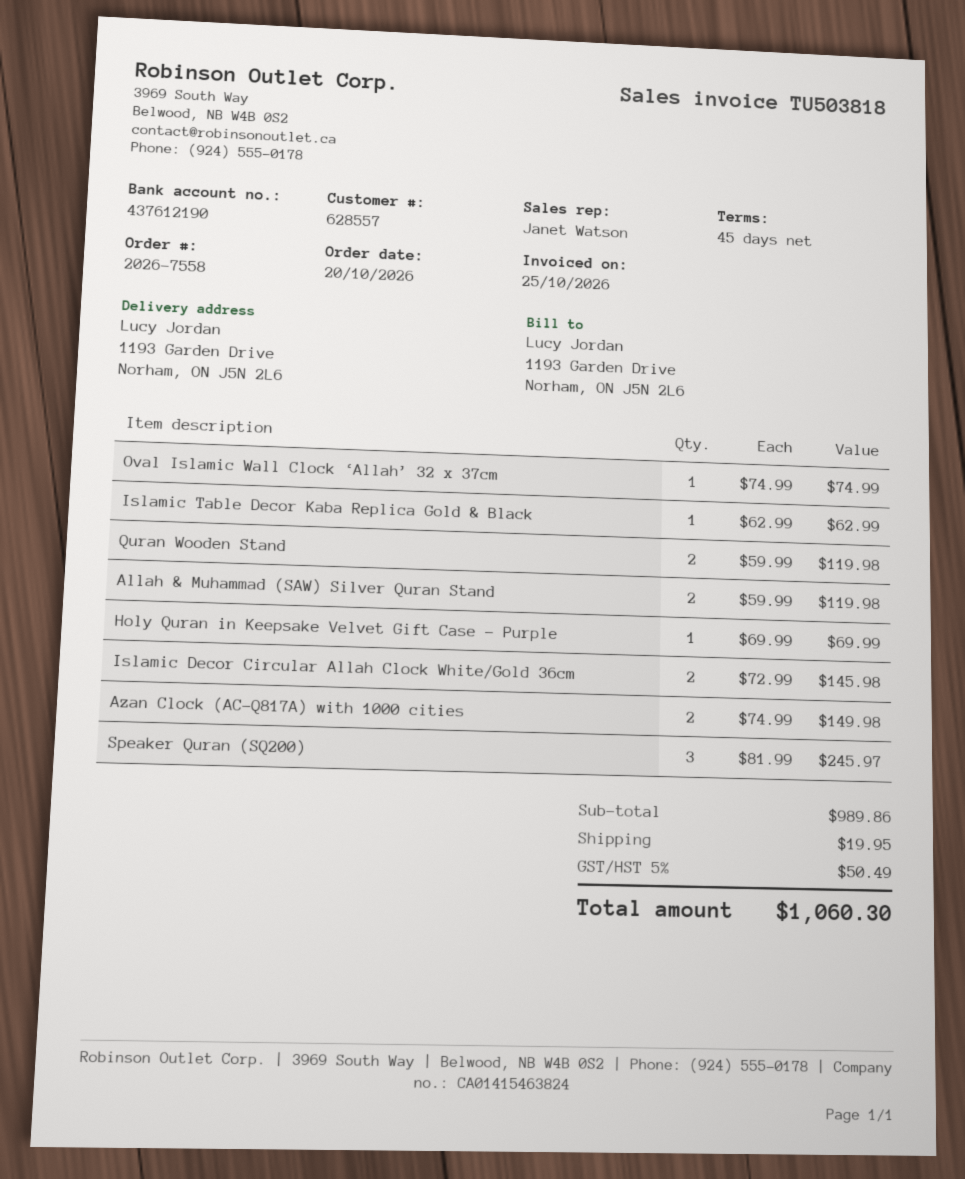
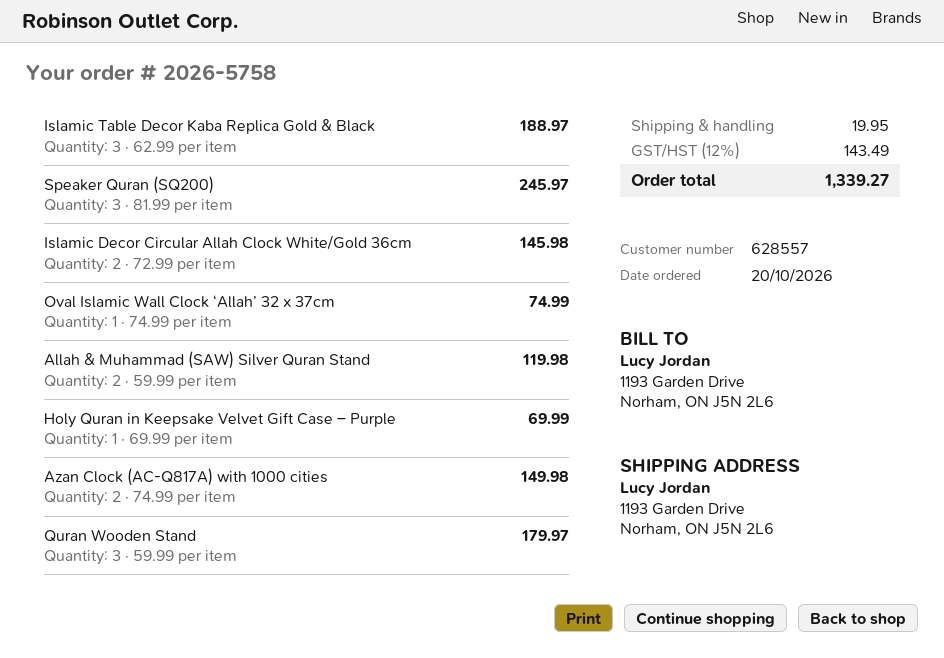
order number: 2026-7558 -> 2026-5758
Islamic Table Decor Kaba Replica Gold & Black: 1 x 62.99 = 62.99 -> 3 x 62.99 = 188.97
Quran Wooden Stand: 2 x 59.99 = 119.98 -> 3 x 59.99 = 179.97
tax: 5% = 50.49 -> 12% = 143.49
total: 1060.30 -> 1339.27

